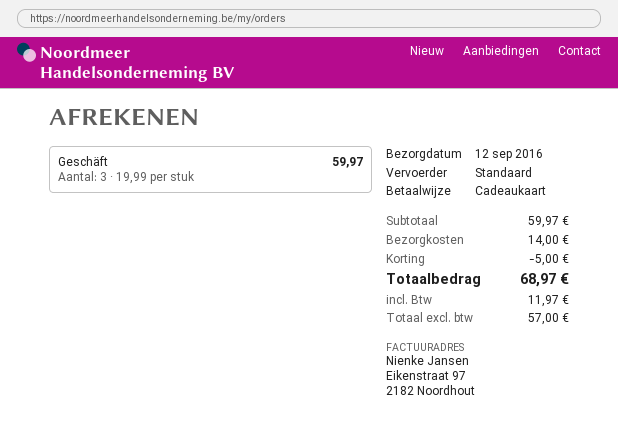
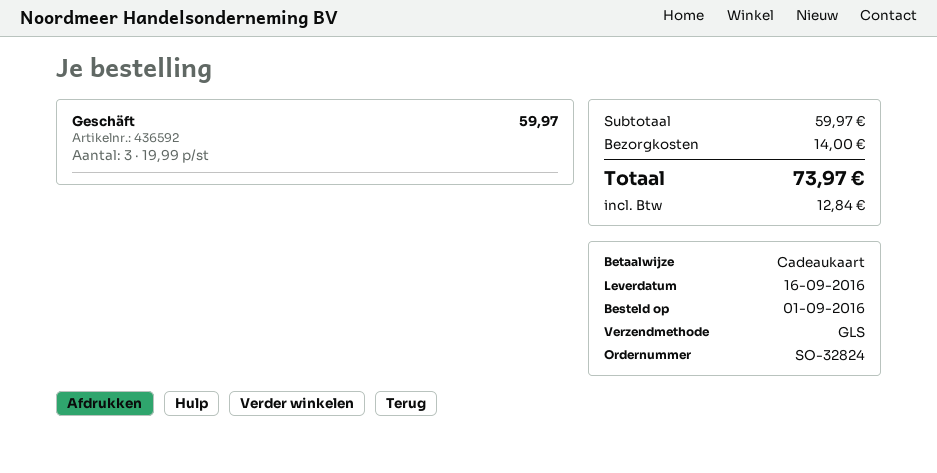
delivery date: 2016-09-12 -> 2016-09-16
shipping method: standard -> GLS
discount: 5.00 -> none
tax: 11.97 -> 12.84
total: 68.97 -> 73.97

